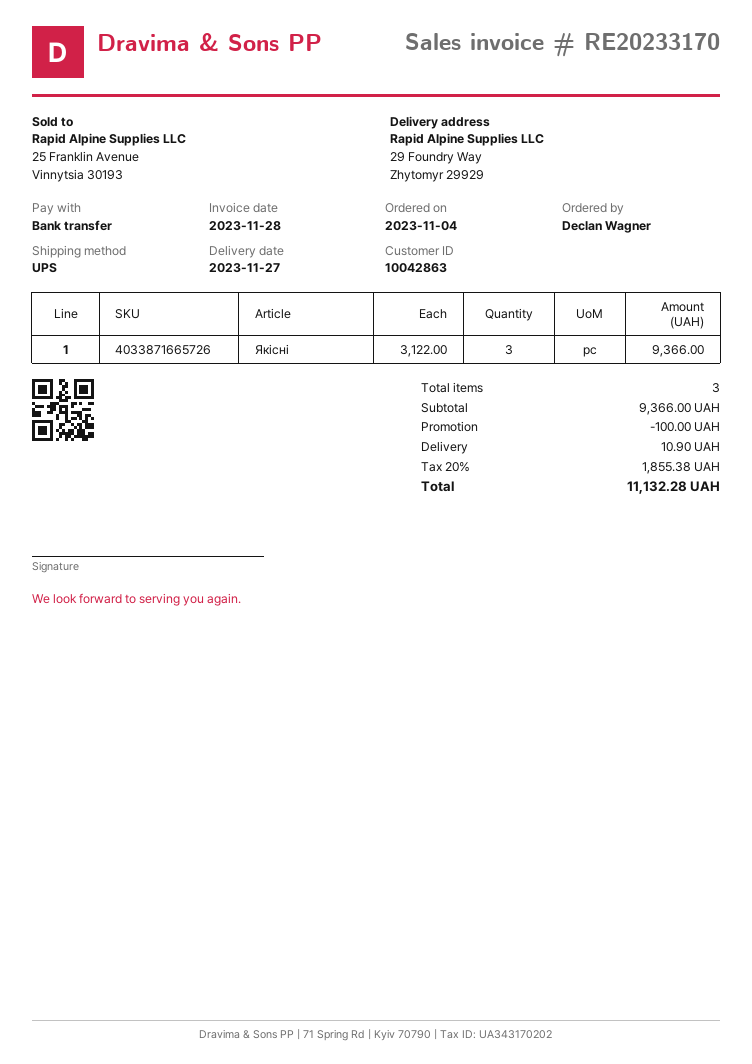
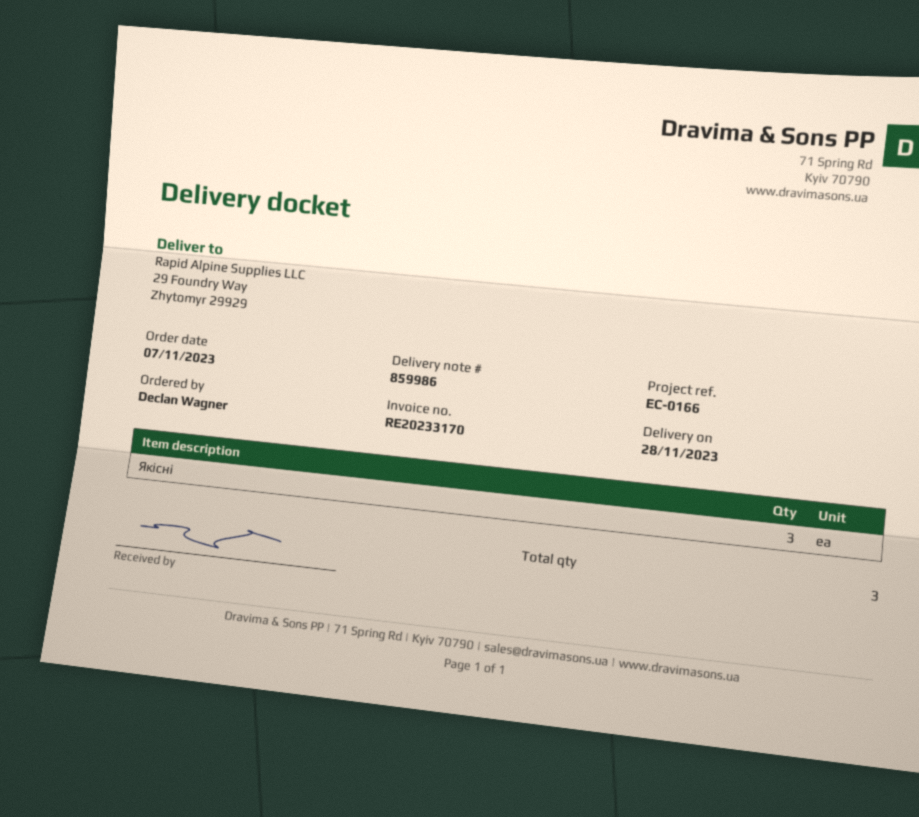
order date: 2023-11-04 -> 2023-11-07
delivery date: 2023-11-27 -> 2023-11-28

